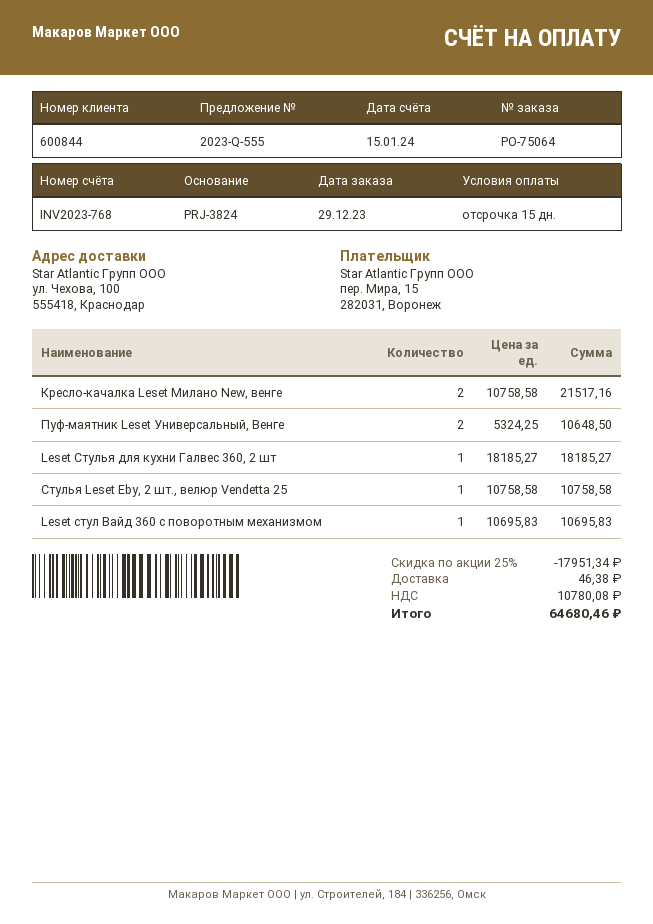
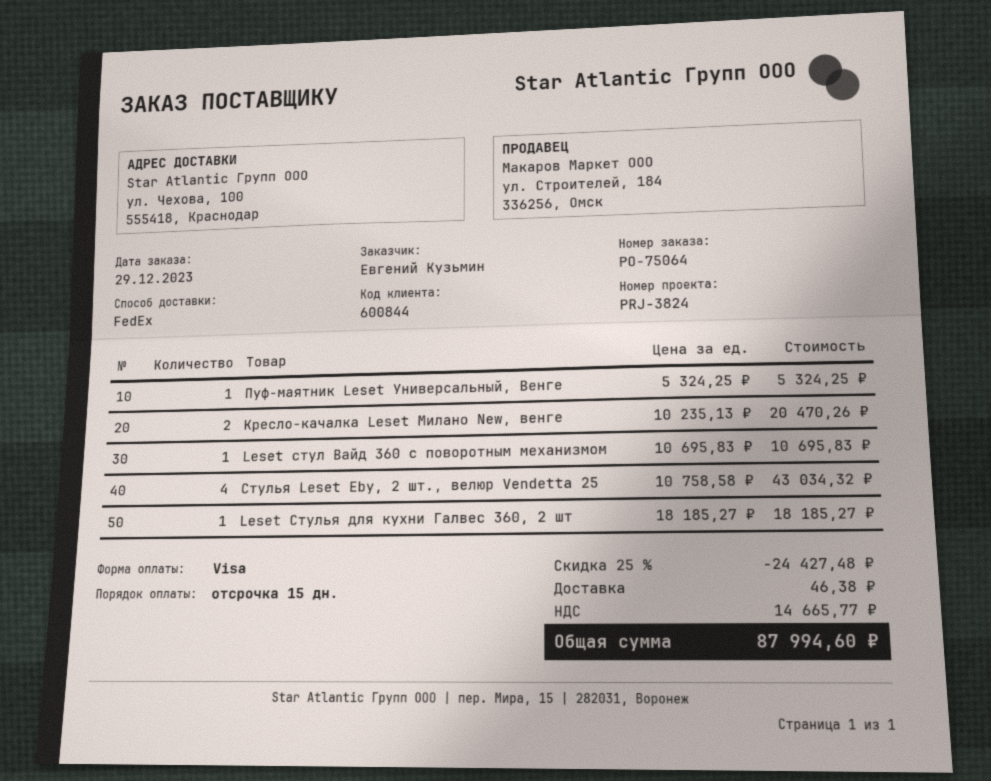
Кресло-качалка Leset Милано New, венге: 2 x 10758.58 = 21517.16 -> 2 x 10235.13 = 20470.26
Пуф-маятник Leset Универсальный, Венге: 2 x 5324.25 = 10648.50 -> 1 x 5324.25 = 5324.25
Стулья Leset Eby, 2 шт., велюр Vendetta 25: 1 x 10758.58 = 10758.58 -> 4 x 10758.58 = 43034.32
discount: 25% = 17951.34 -> 25% = 24427.48
tax: 10780.08 -> 14665.77
total: 64680.46 -> 87994.60

